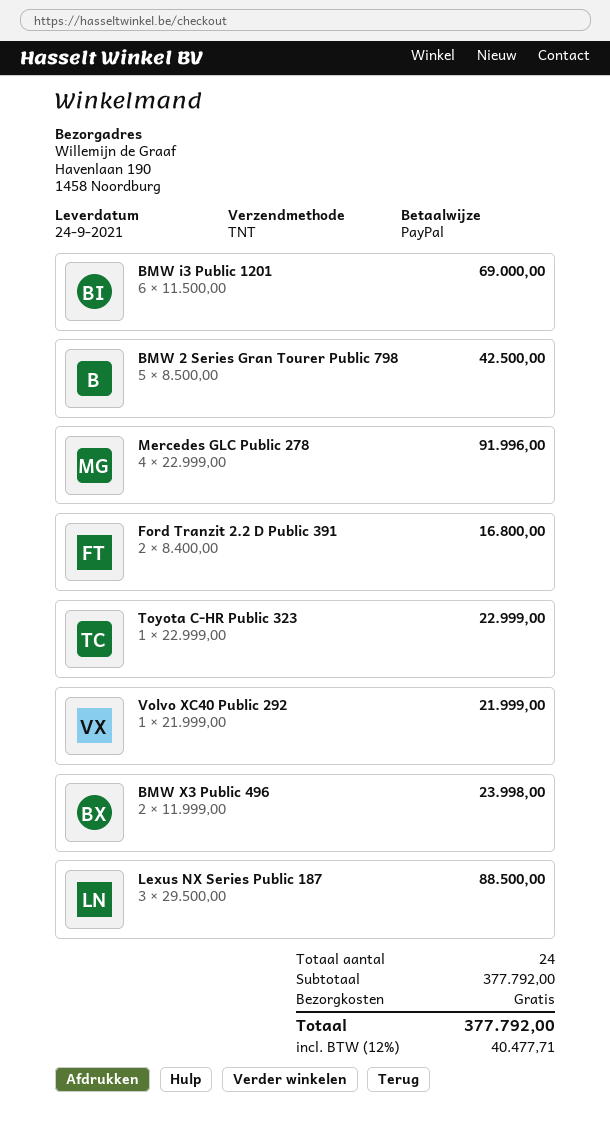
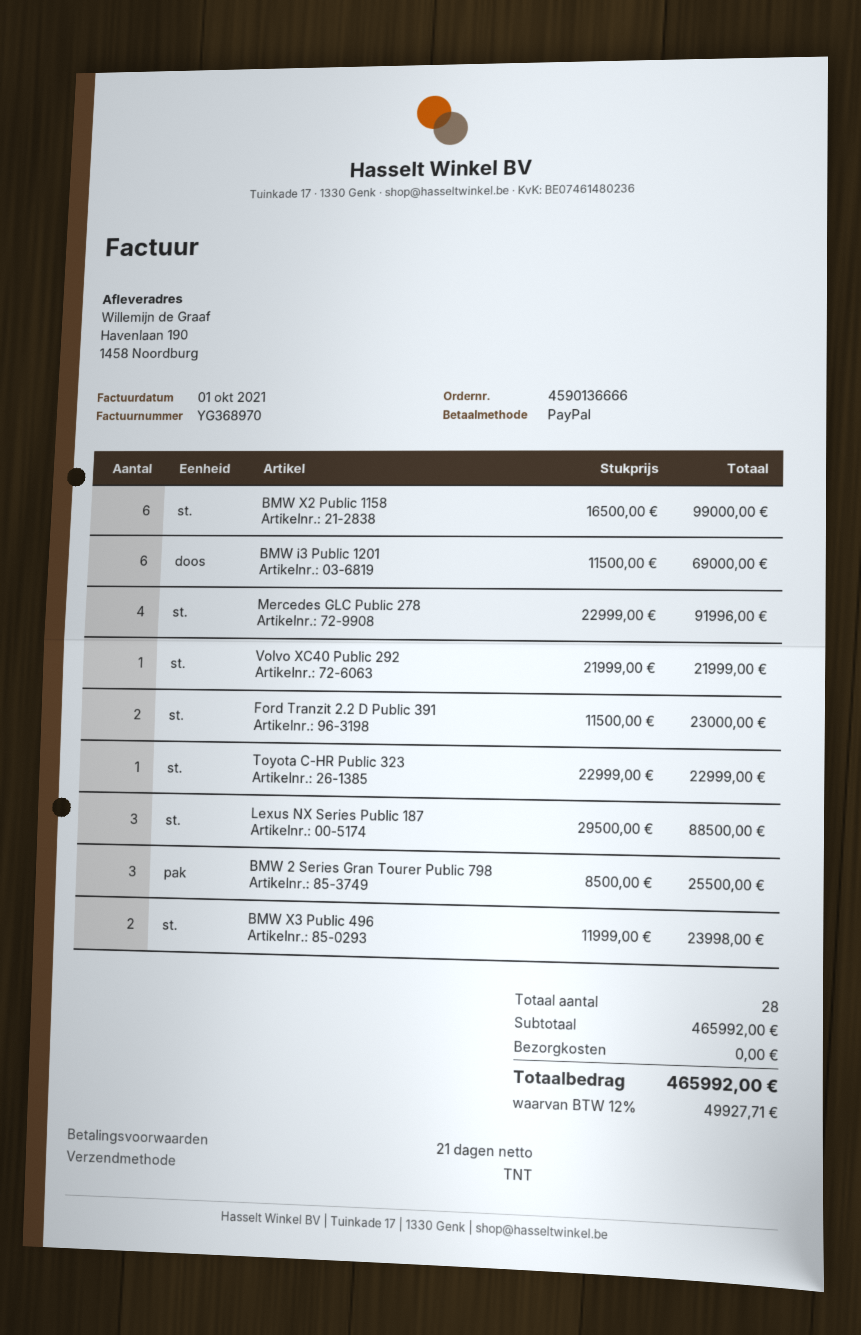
BMW 2 Series Gran Tourer Public 798: 5 x 8500.00 = 42500.00 -> 3 x 8500.00 = 25500.00
Ford Tranzit 2.2 D Public 391: 2 x 8400.00 = 16800.00 -> 2 x 11500.00 = 23000.00
BMW X2 Public 1158: none -> 6 x 16500.00 = 99000.00
total quantity: 24 -> 28
subtotal: 377792.00 -> 465992.00
tax: 12% = 40477.71 -> 12% = 49927.71
total: 377792.00 -> 465992.00

